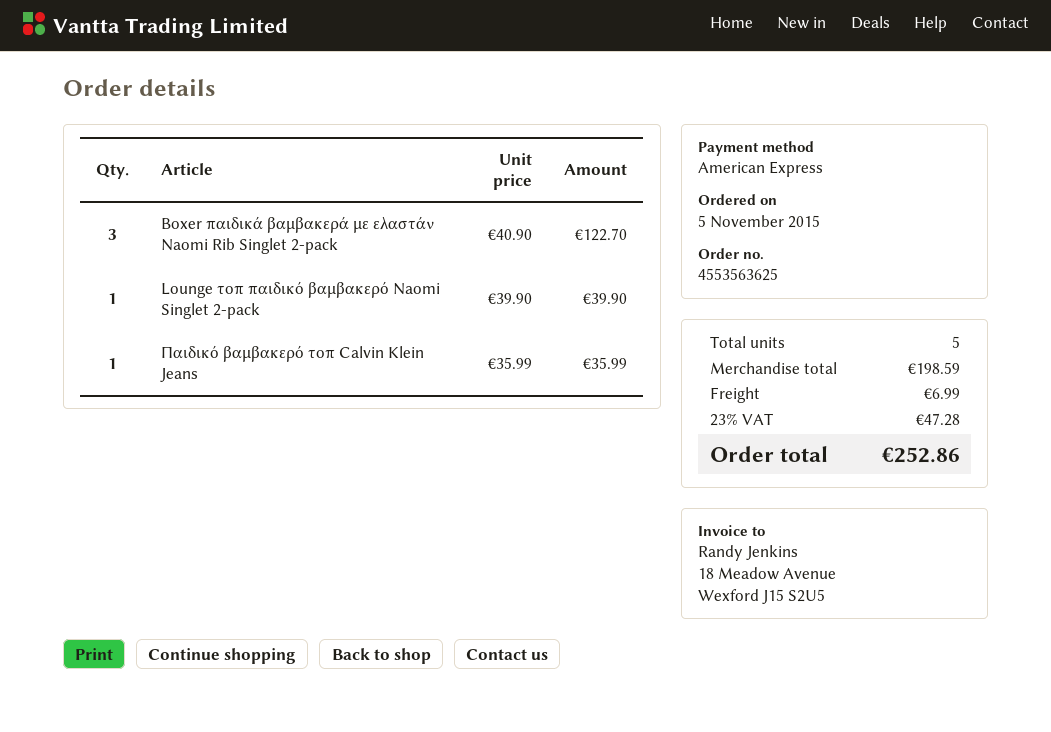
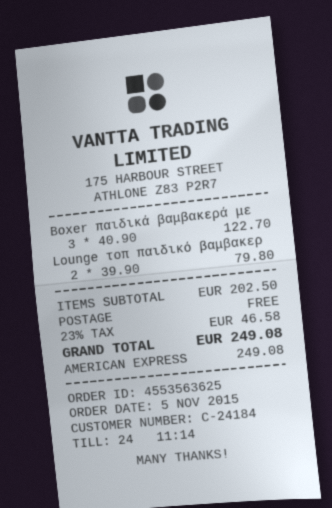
Lounge τοπ παιδικό βαμβακερό Naomi Singlet 2-pack: 1 x 39.90 = 39.90 -> 2 x 39.90 = 79.80
Παιδικό βαμβακερό τοπ Calvin Klein Jeans: 1 x 35.99 = 35.99 -> none
subtotal: 198.59 -> 202.50
shipping: 6.99 -> 0.00
tax: 23% = 47.28 -> 23% = 46.58
total: 252.86 -> 249.08

